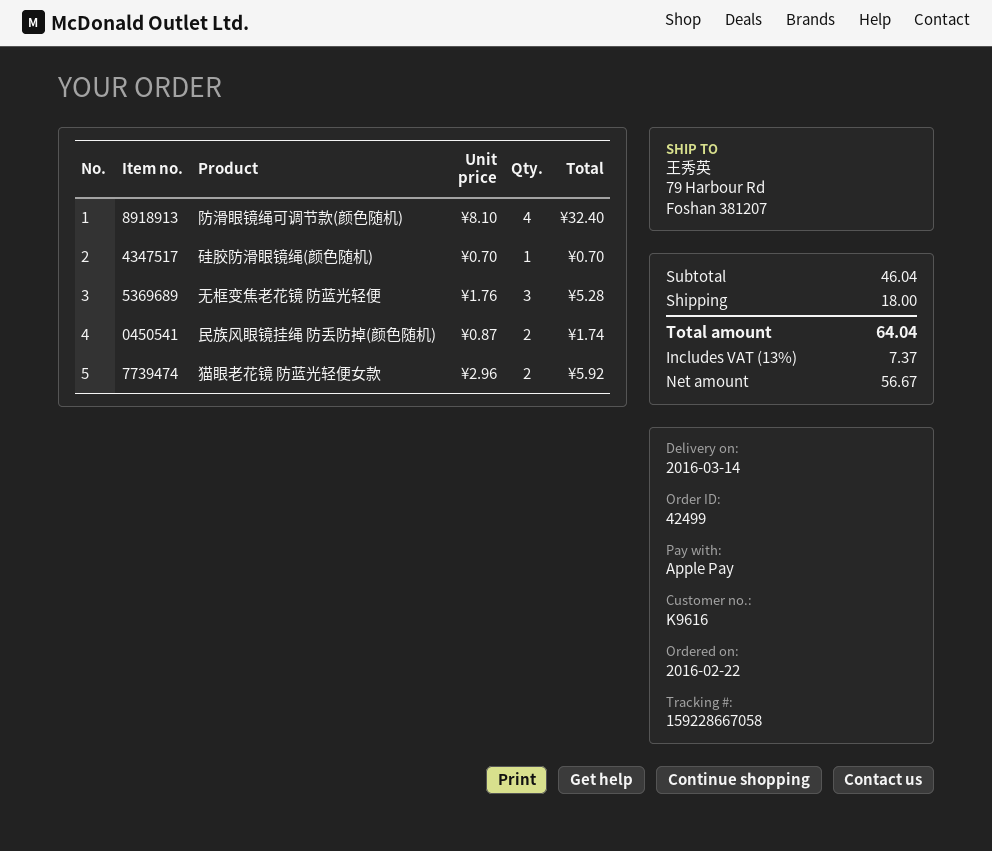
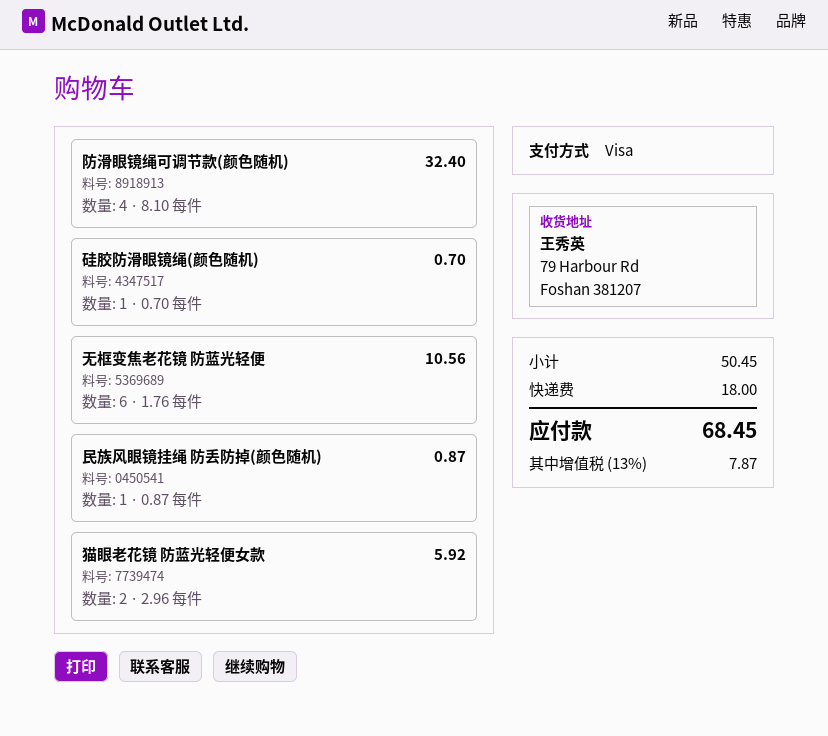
payment method: Apple Pay -> Visa
无框变焦老花镜 防蓝光轻便: 3 x 1.76 = 5.28 -> 6 x 1.76 = 10.56
民族风眼镜挂绳 防丢防掉(颜色随机): 2 x 0.87 = 1.74 -> 1 x 0.87 = 0.87
subtotal: 46.04 -> 50.45
tax: 13% = 7.37 -> 13% = 7.87
total: 64.04 -> 68.45

